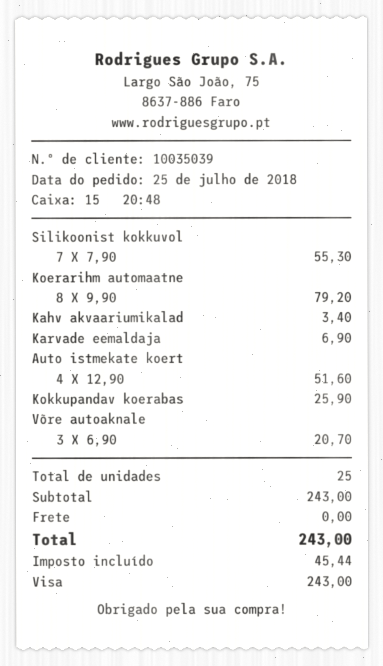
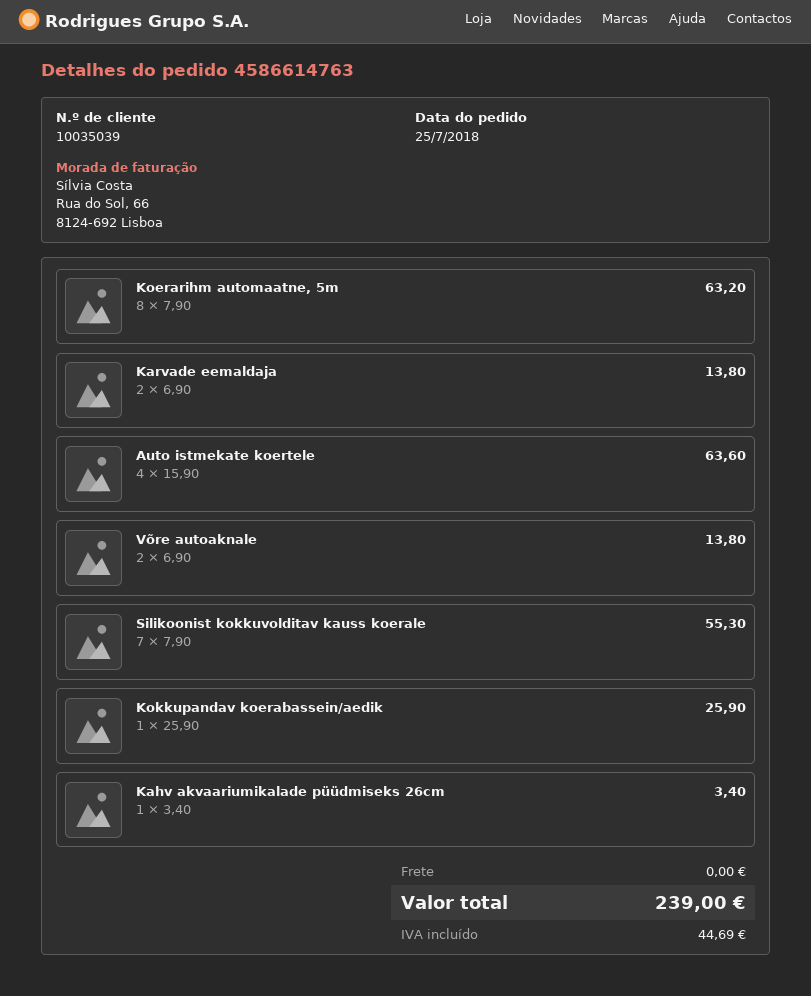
Koerarihm automaatne: 8 x 9.90 = 79.20 -> 8 x 7.90 = 63.20
Karvade eemaldaja: 1 x 6.90 = 6.90 -> 2 x 6.90 = 13.80
Auto istmekate koert: 4 x 12.90 = 51.60 -> 4 x 15.90 = 63.60
Võre autoaknale: 3 x 6.90 = 20.70 -> 2 x 6.90 = 13.80
tax: 45.44 -> 44.69
total: 243.00 -> 239.00

